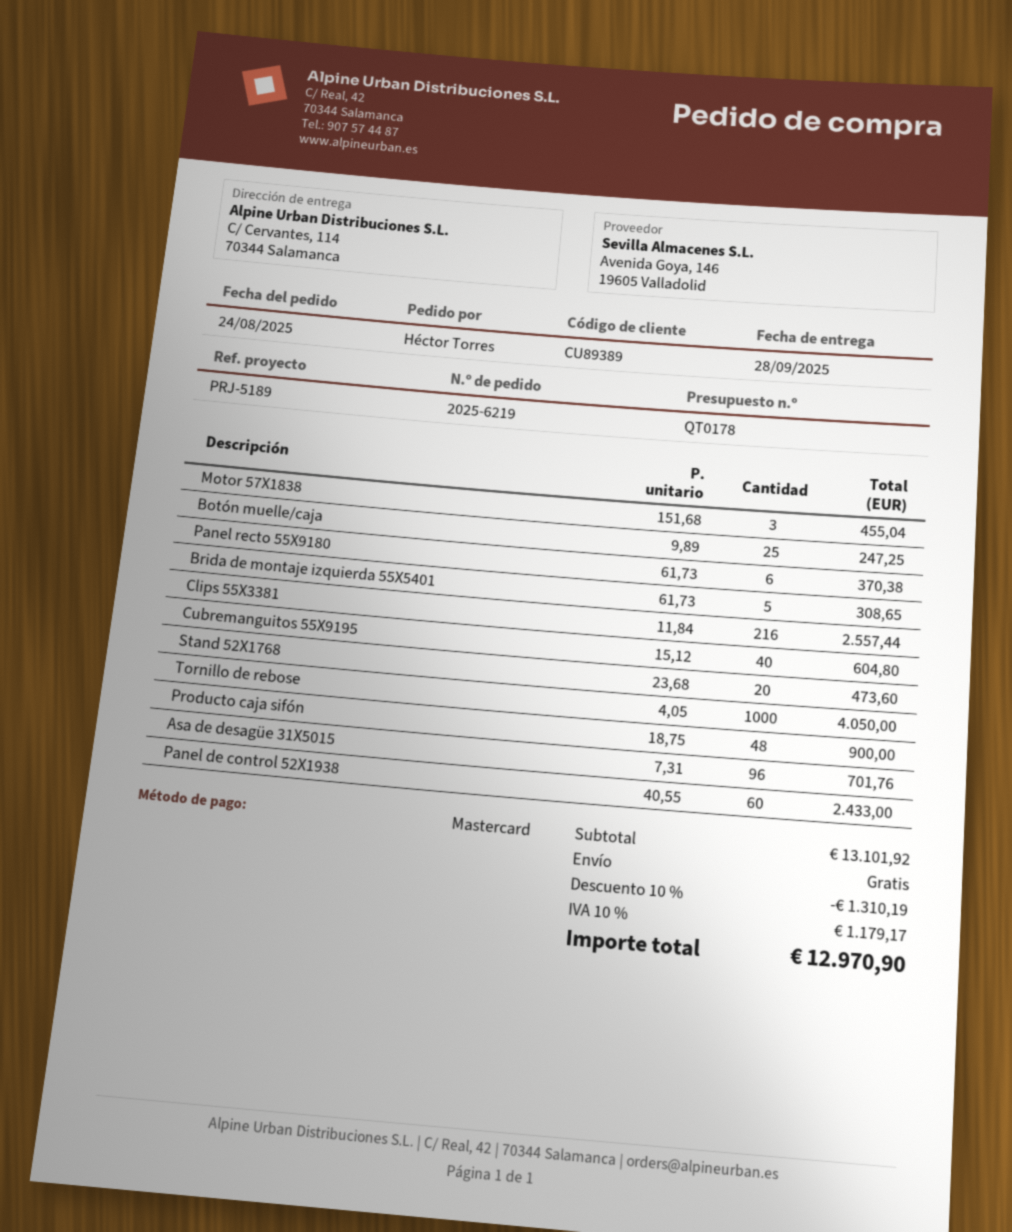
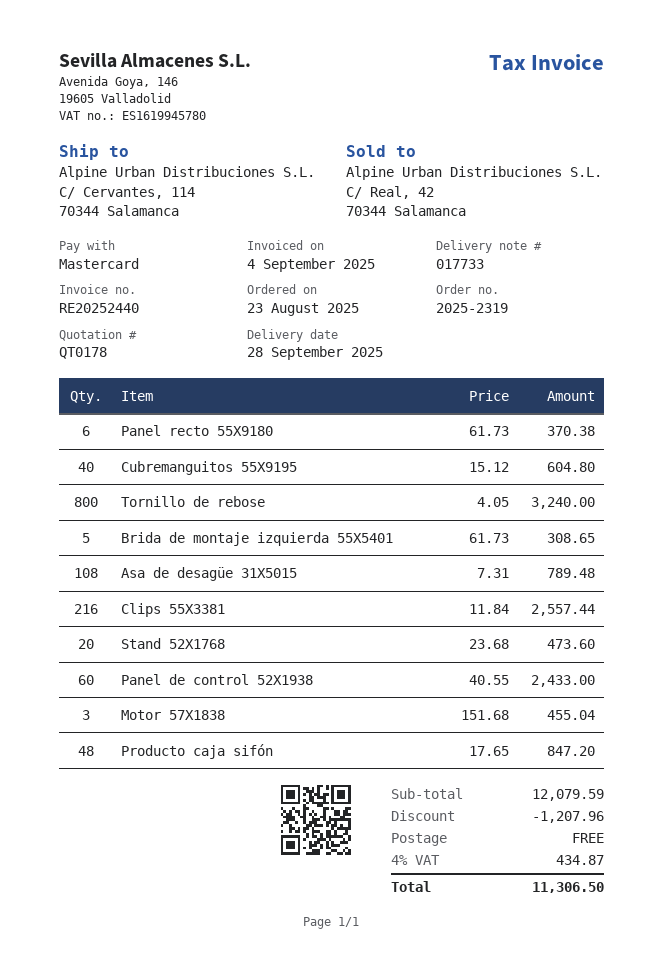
order number: 2025-6219 -> 2025-2319
order date: 2025-08-24 -> 2025-08-23
Botón muelle/caja: 25 x 9.89 = 247.25 -> none
Tornillo de rebose: 1000 x 4.05 = 4050.00 -> 800 x 4.05 = 3240.00
Producto caja sifón: 48 x 18.75 = 900.00 -> 48 x 17.65 = 847.20
Asa de desagüe 31X5015: 96 x 7.31 = 701.76 -> 108 x 7.31 = 789.48
subtotal: 13101.92 -> 12079.59
discount: 1310.19 -> 1207.96
tax: 10% = 1179.17 -> 4% = 434.87
total: 12970.90 -> 11306.50

